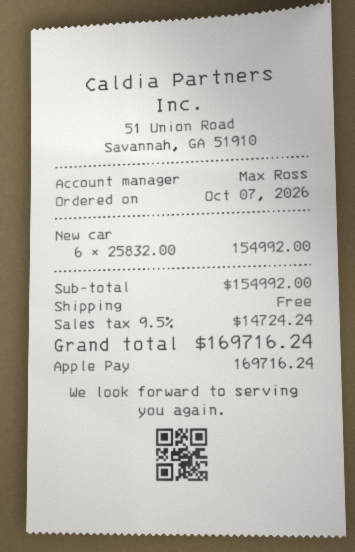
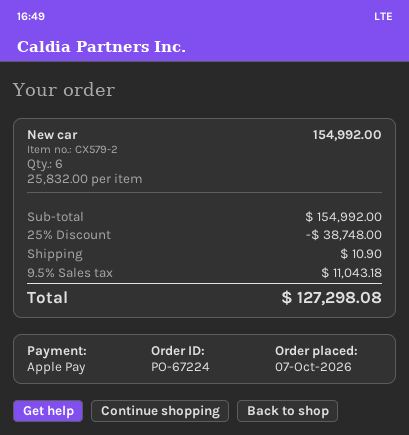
discount: none -> 25% = 38748.00
shipping: 0.00 -> 10.90
tax: 9.5% = 14724.24 -> 9.5% = 11043.18
total: 169716.24 -> 127298.08

